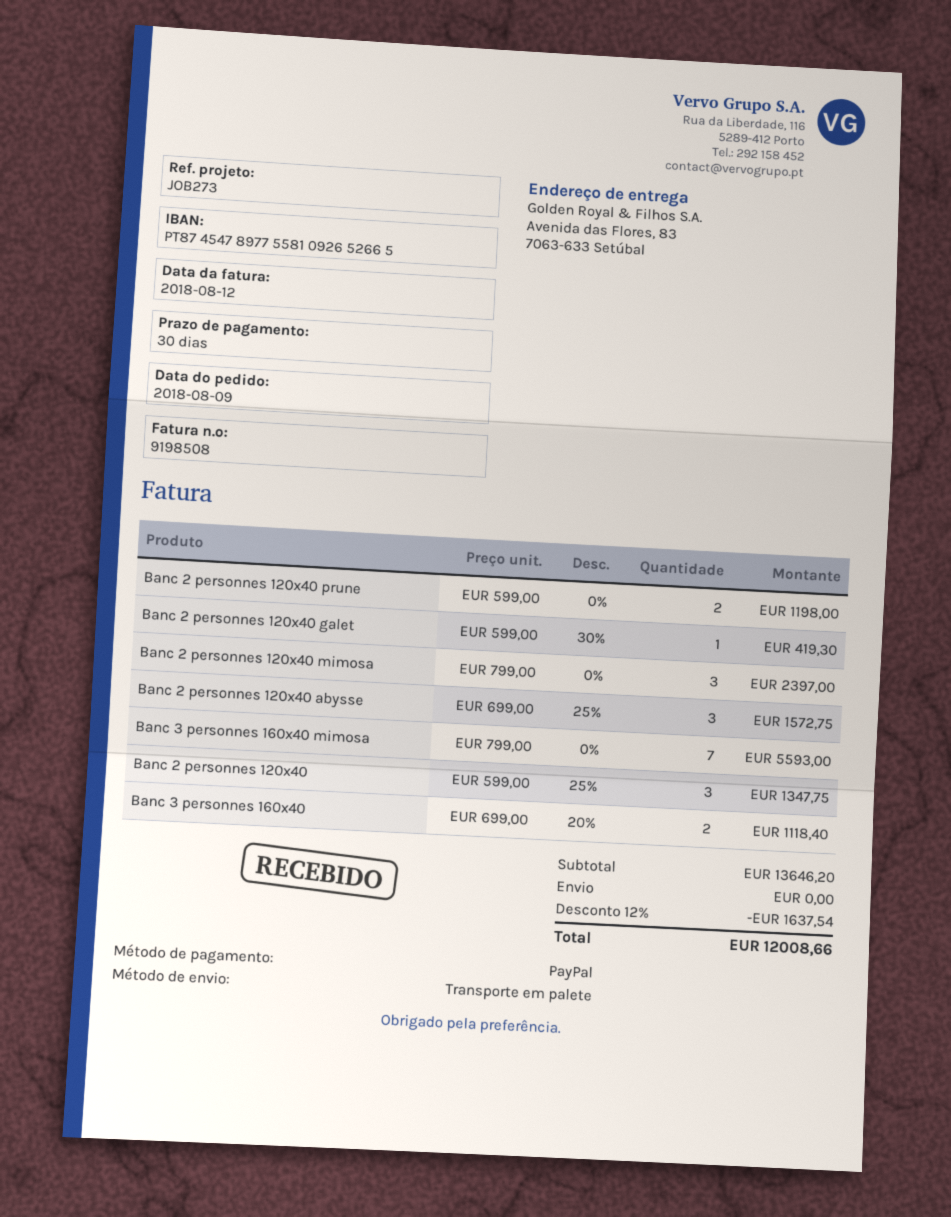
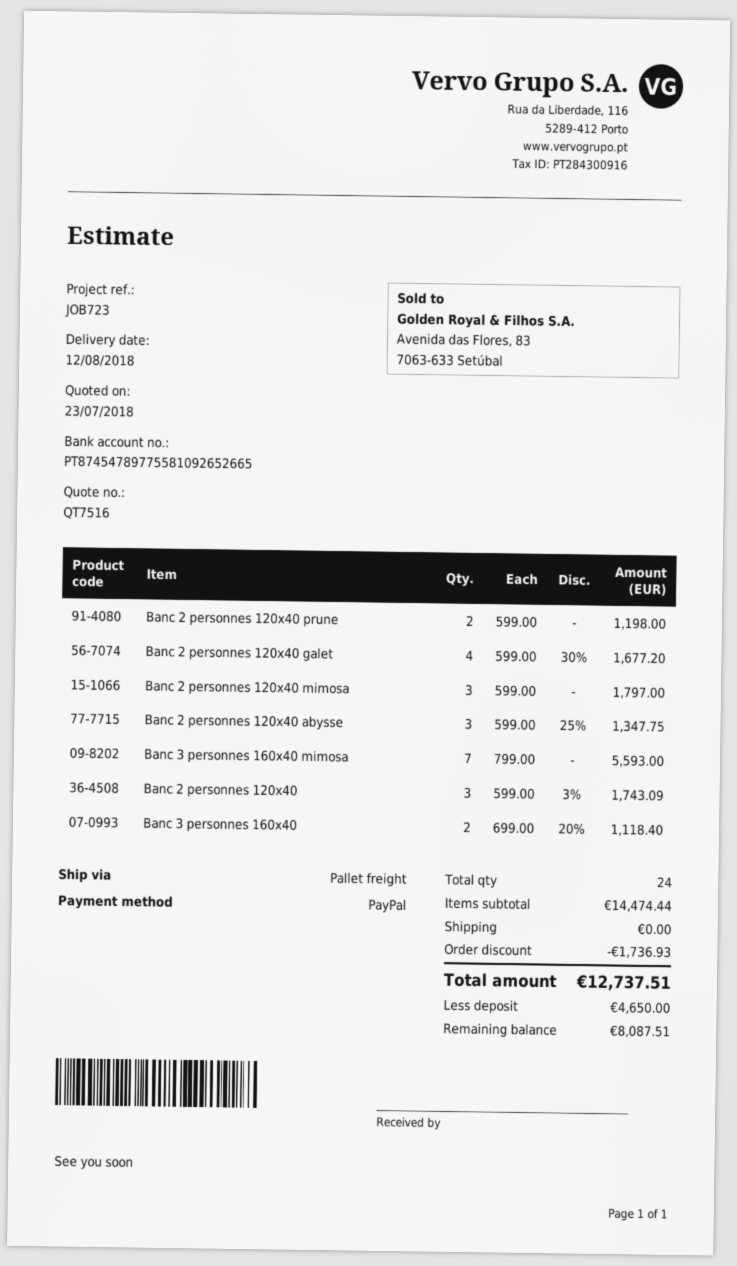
reference: JOB273 -> JOB723
Banc 2 personnes 120x40 galet: 1 x 599.00 - 30% = 419.30 -> 4 x 599.00 - 30% = 1677.20
Banc 2 personnes 120x40 mimosa: 3 x 799.00 = 2397.00 -> 3 x 599.00 = 1797.00
Banc 2 personnes 120x40 abysse: 3 x 699.00 - 25% = 1572.75 -> 3 x 599.00 - 25% = 1347.75
Banc 2 personnes 120x40: 3 x 599.00 - 25% = 1347.75 -> 3 x 599.00 - 3% = 1743.09
subtotal: 13646.20 -> 14474.44
discount: 1637.54 -> 1736.93
total: 12008.66 -> 12737.51

